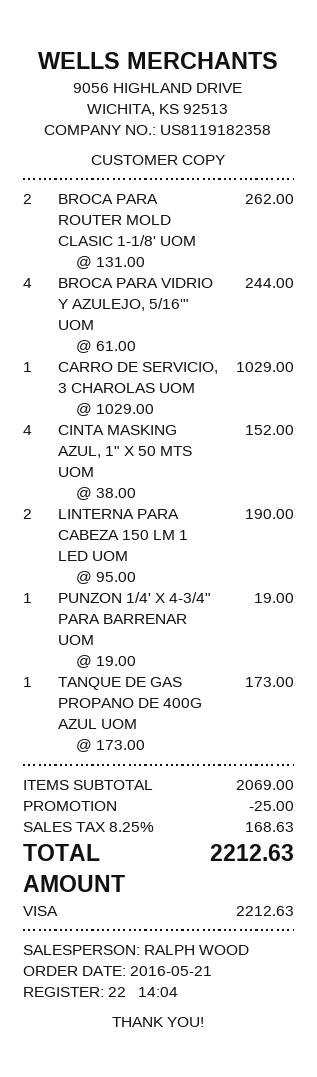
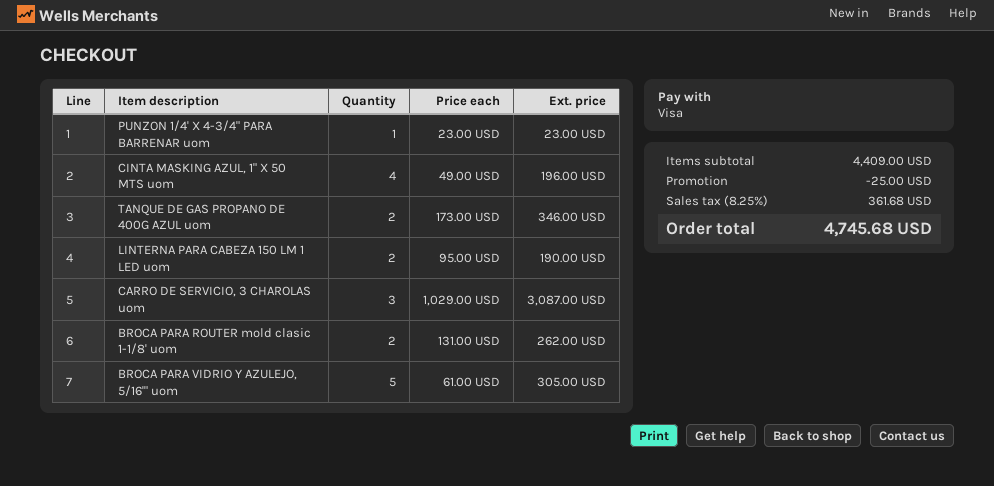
BROCA PARA VIDRIO Y AZULEJO, 5/16'" UOM: 4 x 61.00 = 244.00 -> 5 x 61.00 = 305.00
CARRO DE SERVICIO, 3 CHAROLAS UOM: 1 x 1029.00 = 1029.00 -> 3 x 1029.00 = 3087.00
CINTA MASKING AZUL, 1" X 50 MTS UOM: 4 x 38.00 = 152.00 -> 4 x 49.00 = 196.00
PUNZON 1/4' X 4-3/4" PARA BARRENAR UOM: 1 x 19.00 = 19.00 -> 1 x 23.00 = 23.00
TANQUE DE GAS PROPANO DE 400G AZUL UOM: 1 x 173.00 = 173.00 -> 2 x 173.00 = 346.00
subtotal: 2069.00 -> 4409.00
tax: 8.25% = 168.63 -> 8.25% = 361.68
total: 2212.63 -> 4745.68

